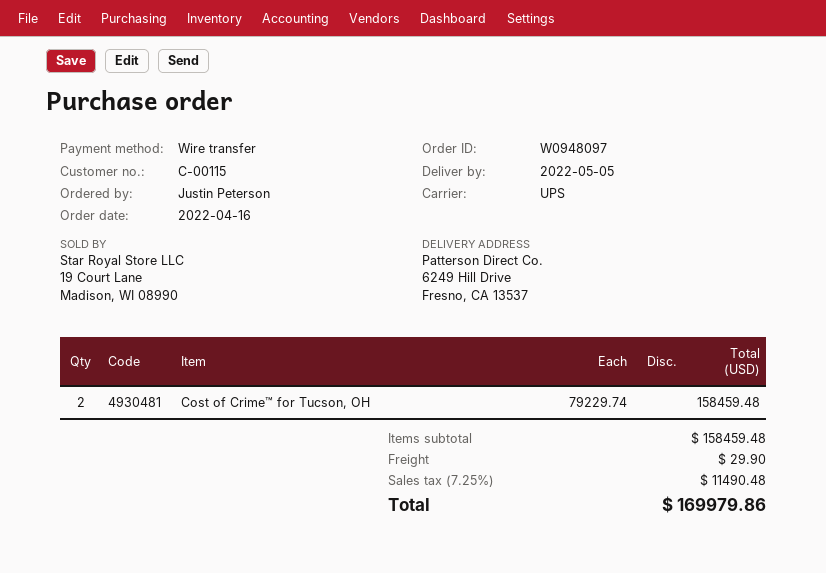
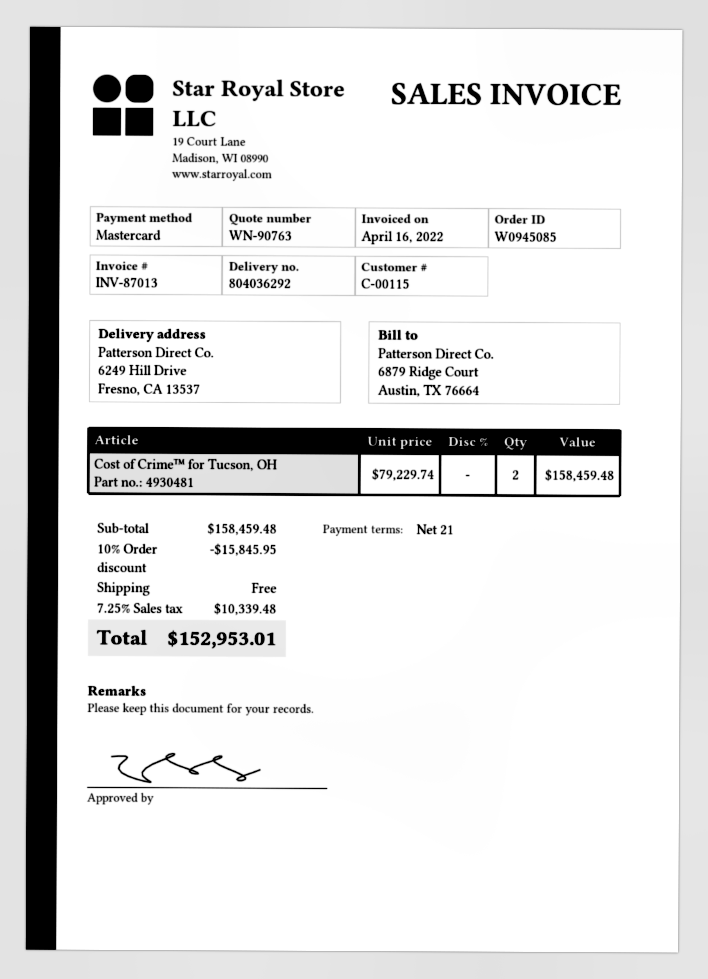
order number: W0948097 -> W0945085
payment method: bank transfer -> Mastercard
discount: none -> 10% = 15845.95
shipping: 29.90 -> 0.00
tax: 7.25% = 11490.48 -> 7.25% = 10339.48
total: 169979.86 -> 152953.01

